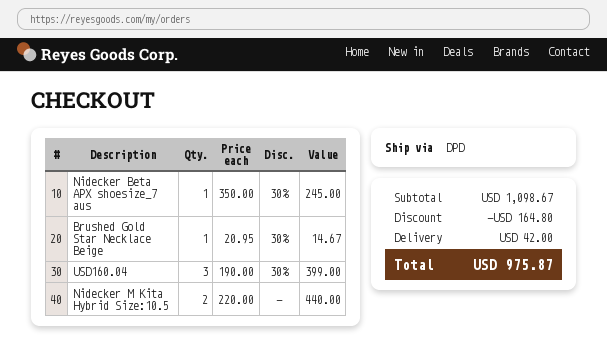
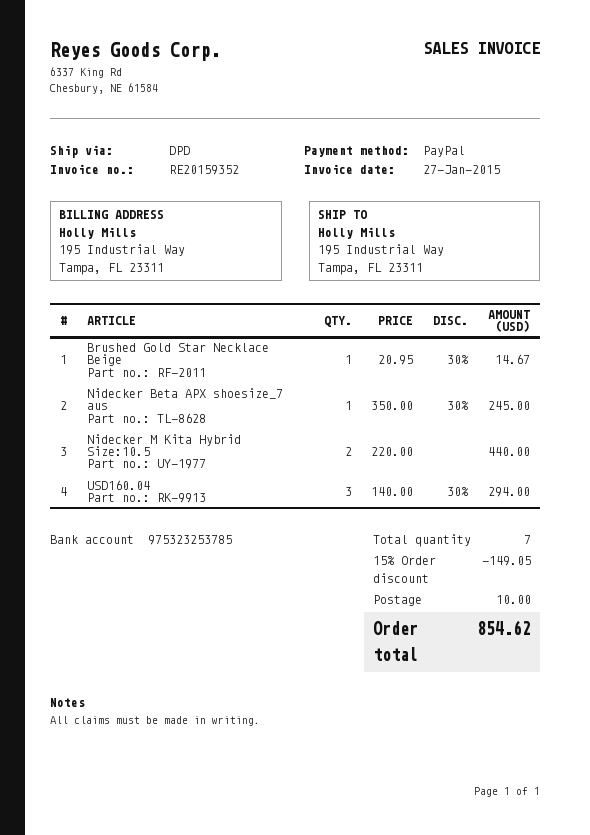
USD160.04: 3 x 190.00 - 30% = 399.00 -> 3 x 140.00 - 30% = 294.00
discount: 164.80 -> 149.05
shipping: 42.00 -> 10.00
total: 975.87 -> 854.62

